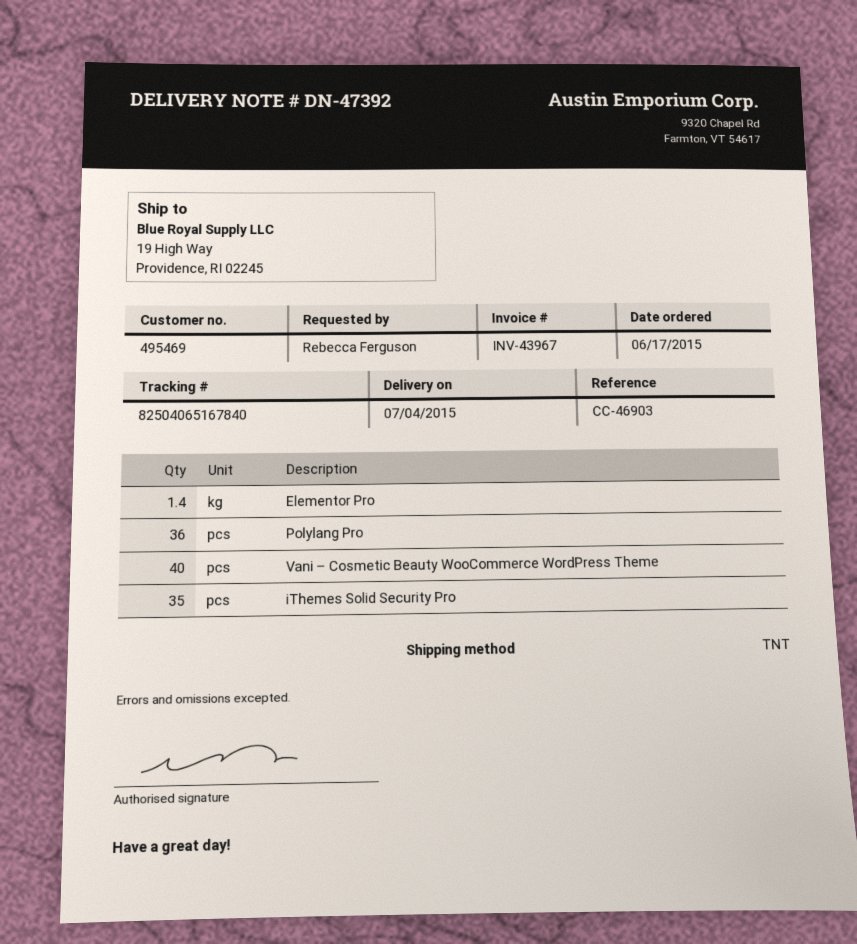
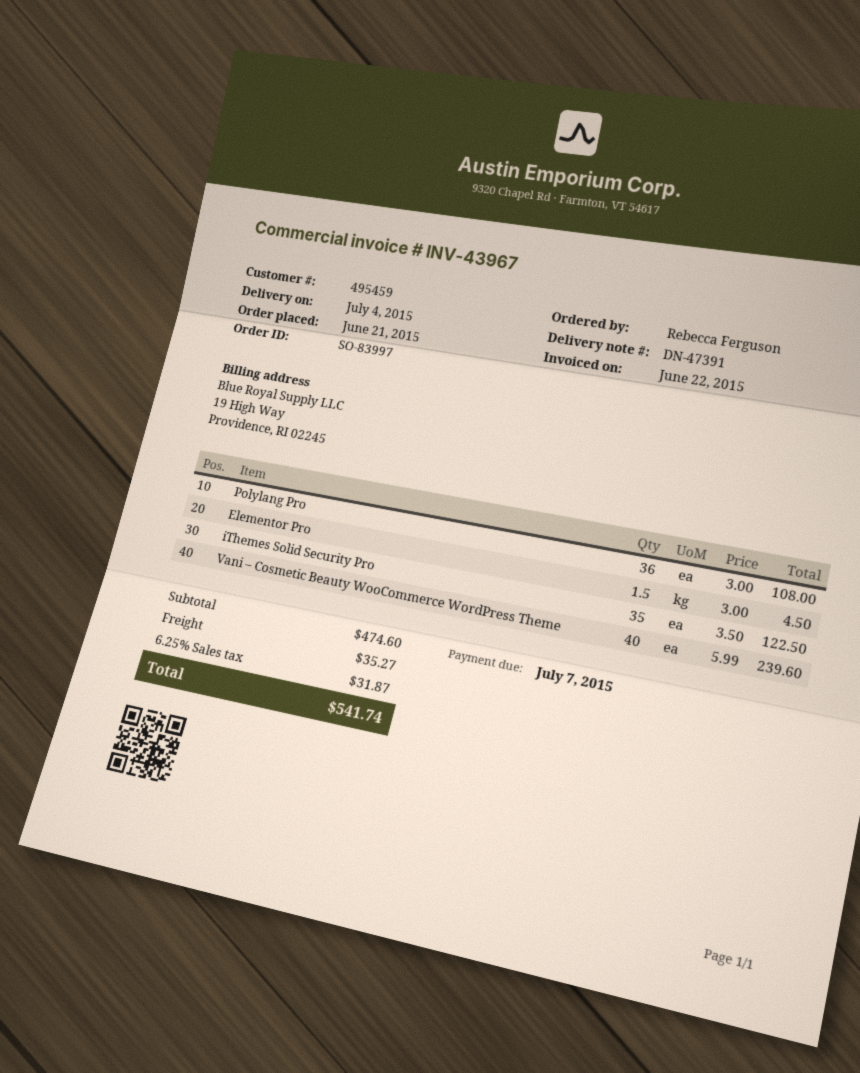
order date: 2015-06-17 -> 2015-06-21
delivery note number: DN-47392 -> DN-47391
customer number: 495469 -> 495459
Elementor Pro: 1.4 -> 1.5

